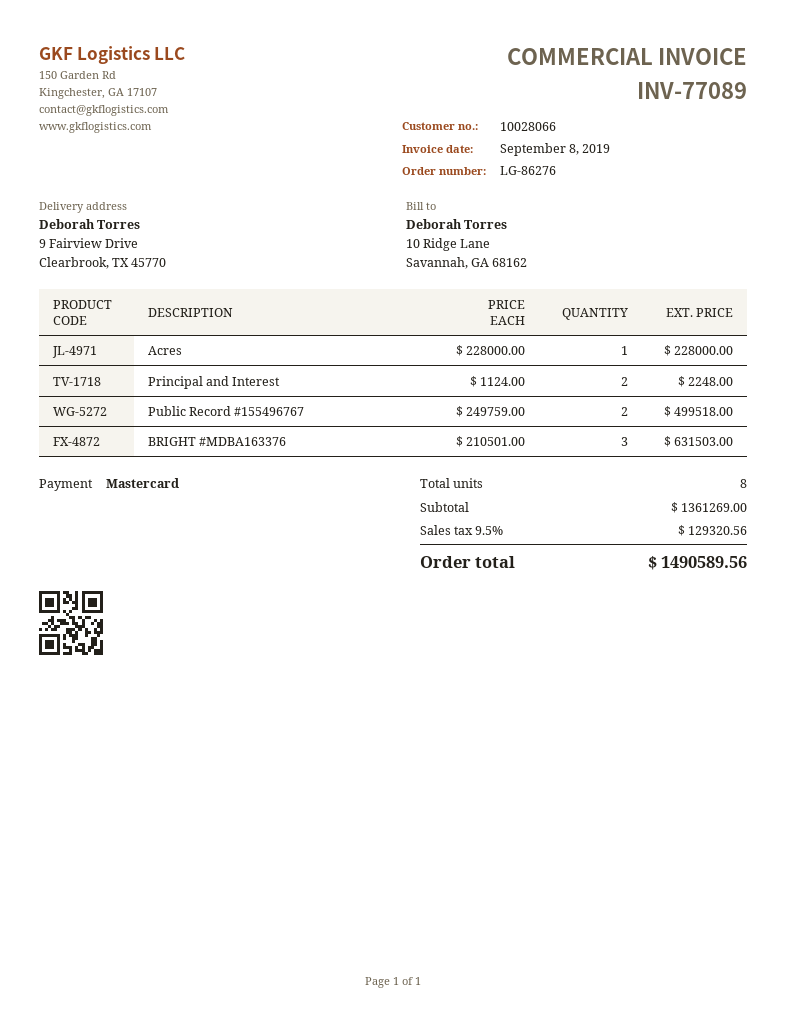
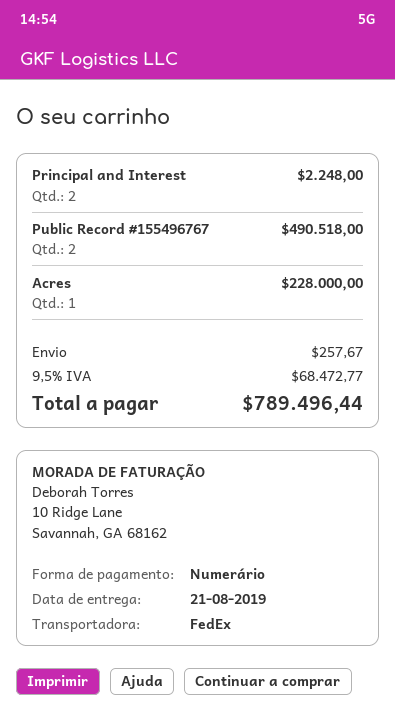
payment method: Mastercard -> cash
Public Record #155496767: 2 for 499518.00 -> 2 for 490518.00
BRIGHT #MDBA163376: 3 for 631503.00 -> none
shipping: none -> 257.67
tax: 9.5% = 129320.56 -> 9.5% = 68472.77
total: 1490589.56 -> 789496.44

